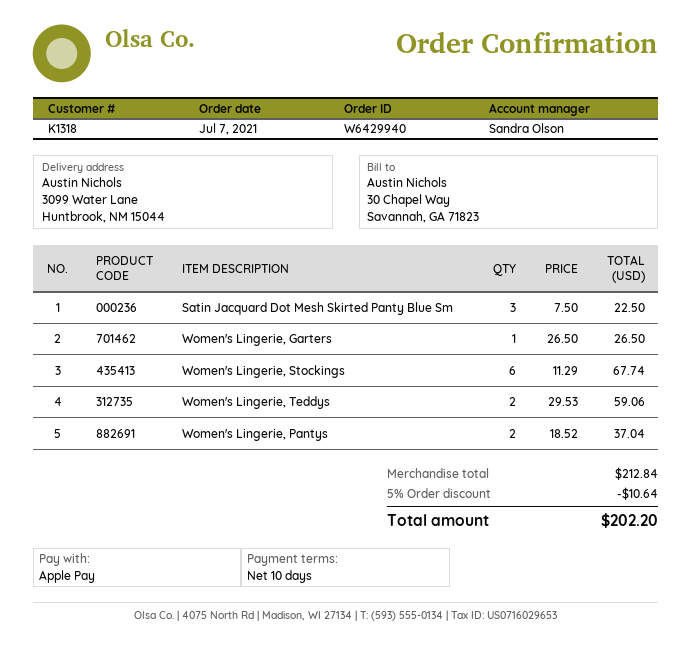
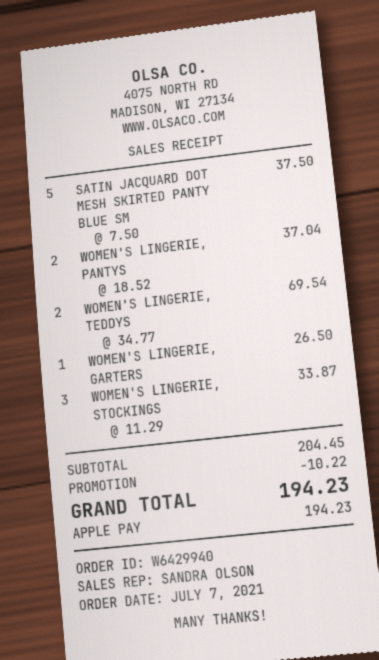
Satin Jacquard Dot Mesh Skirted Panty Blue Sm: 3 x 7.50 = 22.50 -> 5 x 7.50 = 37.50
Women's Lingerie, Stockings: 6 x 11.29 = 67.74 -> 3 x 11.29 = 33.87
Women's Lingerie, Teddys: 2 x 29.53 = 59.06 -> 2 x 34.77 = 69.54
subtotal: 212.84 -> 204.45
discount: 10.64 -> 10.22
total: 202.20 -> 194.23

